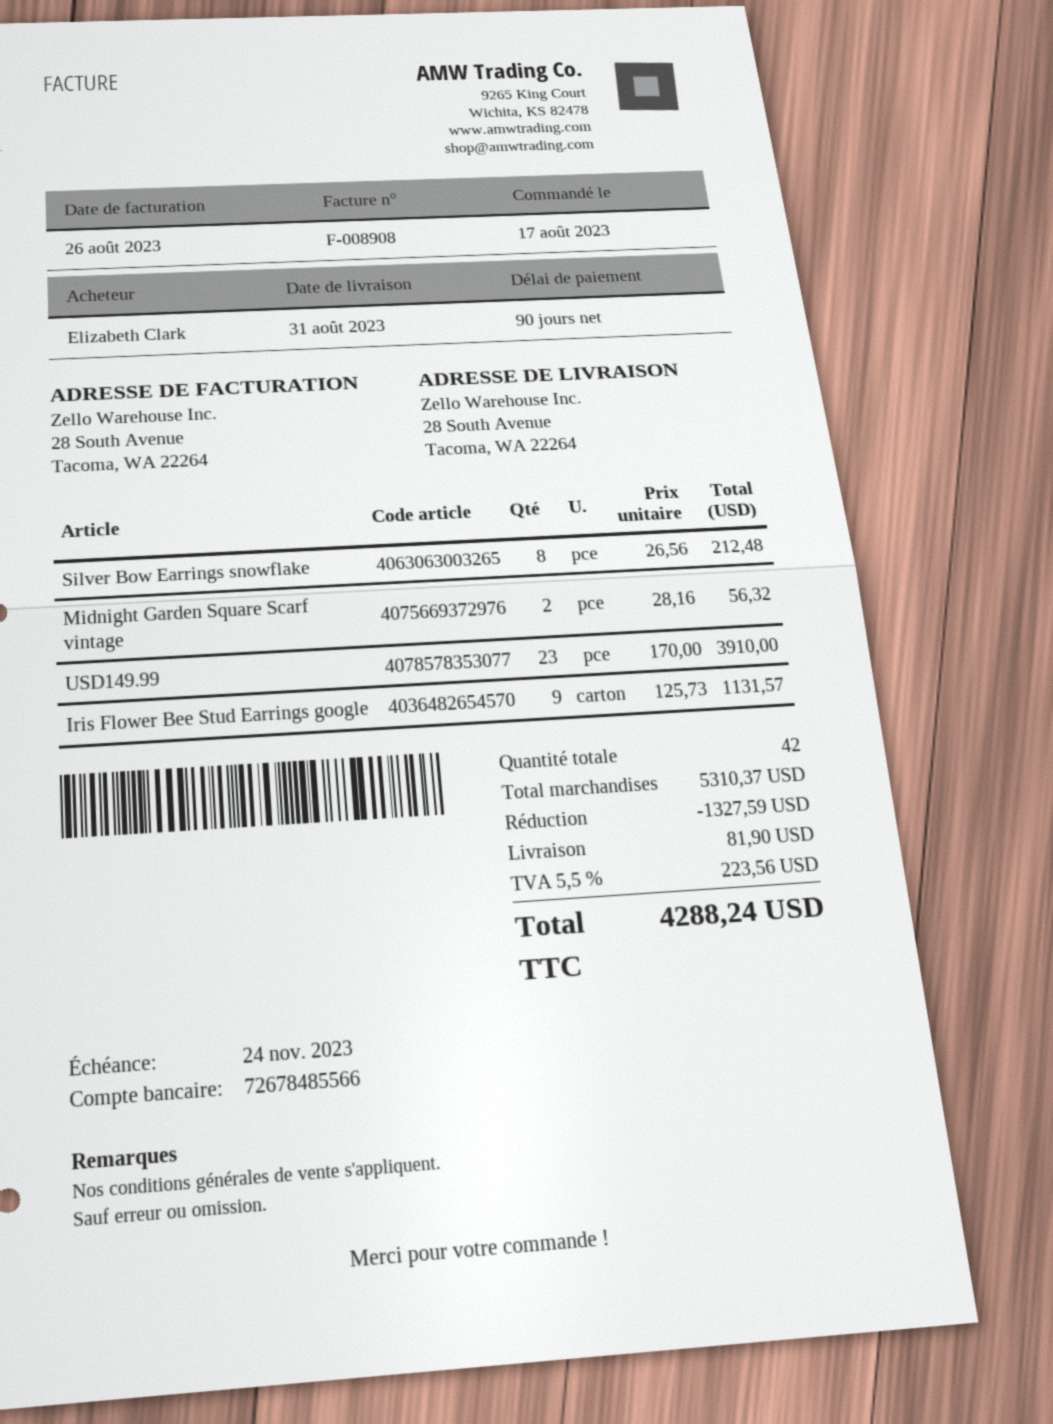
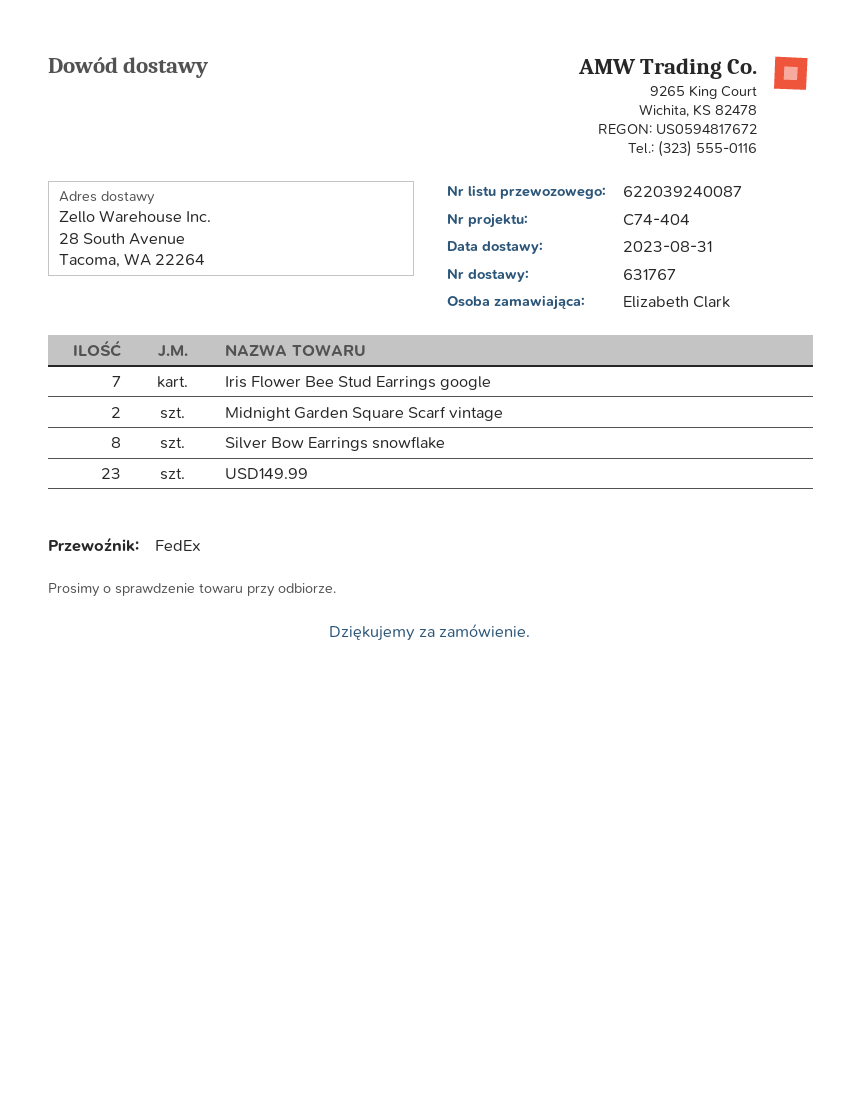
Iris Flower Bee Stud Earrings google: 9 -> 7

